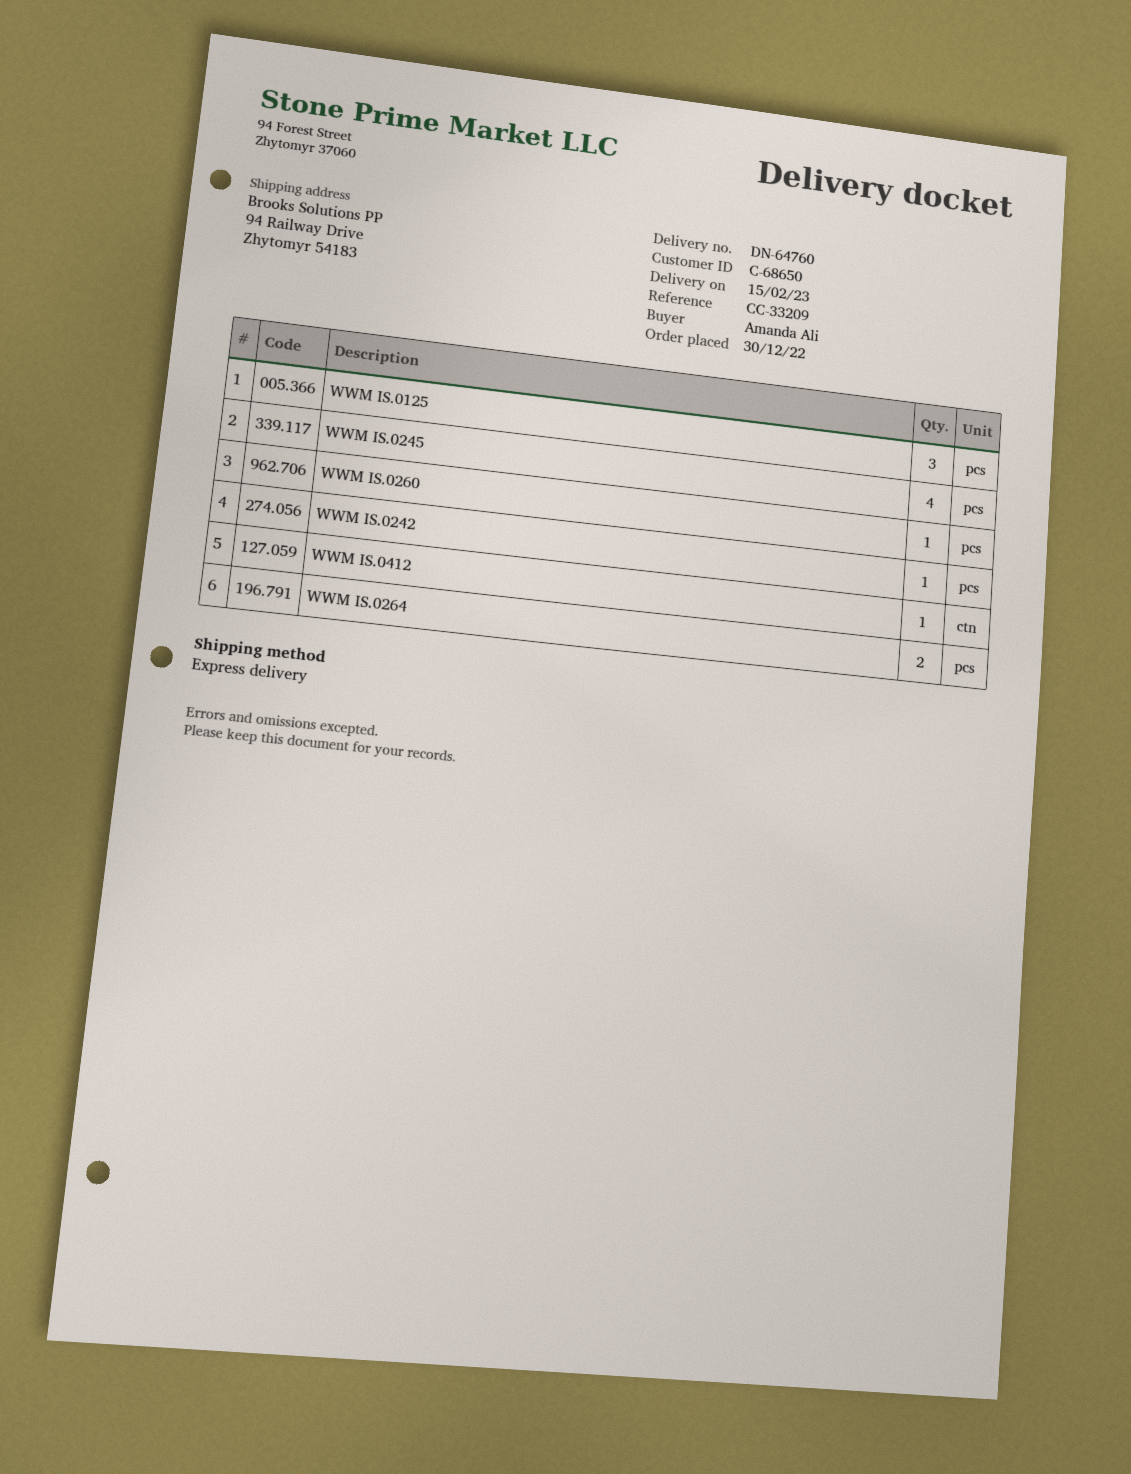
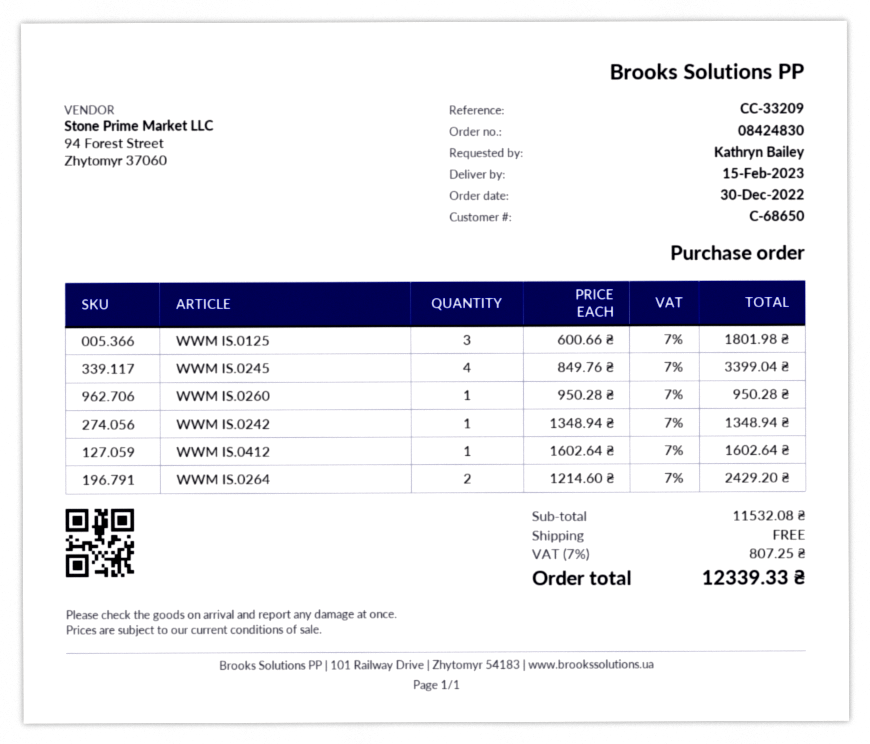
ordered by: Amanda Ali -> Kathryn Bailey

